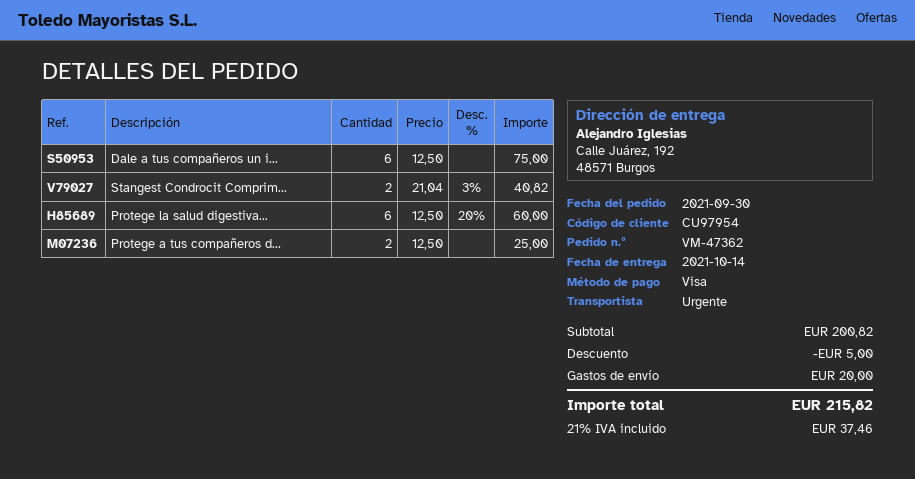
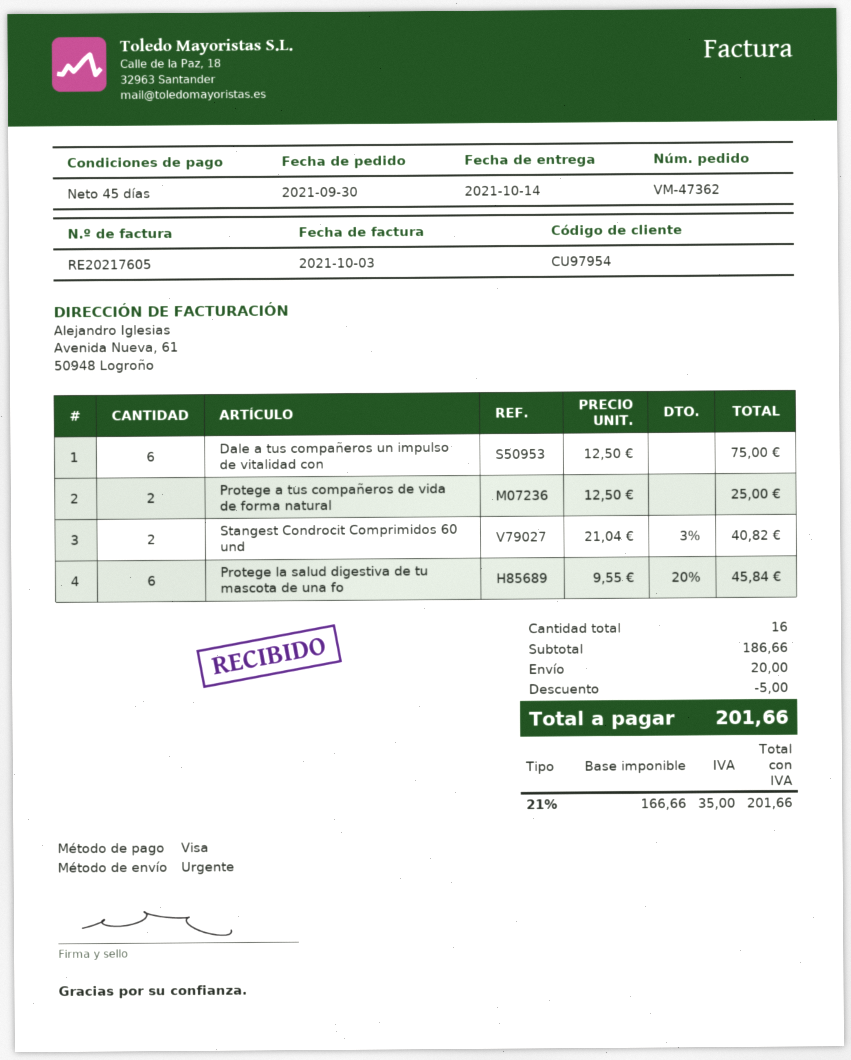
Protege la salud digestiva...: 6 x 12.50 - 20% = 60.00 -> 6 x 9.55 - 20% = 45.84
subtotal: 200.82 -> 186.66
tax: 21% = 37.46 -> 21% = 35.00
total: 215.82 -> 201.66

